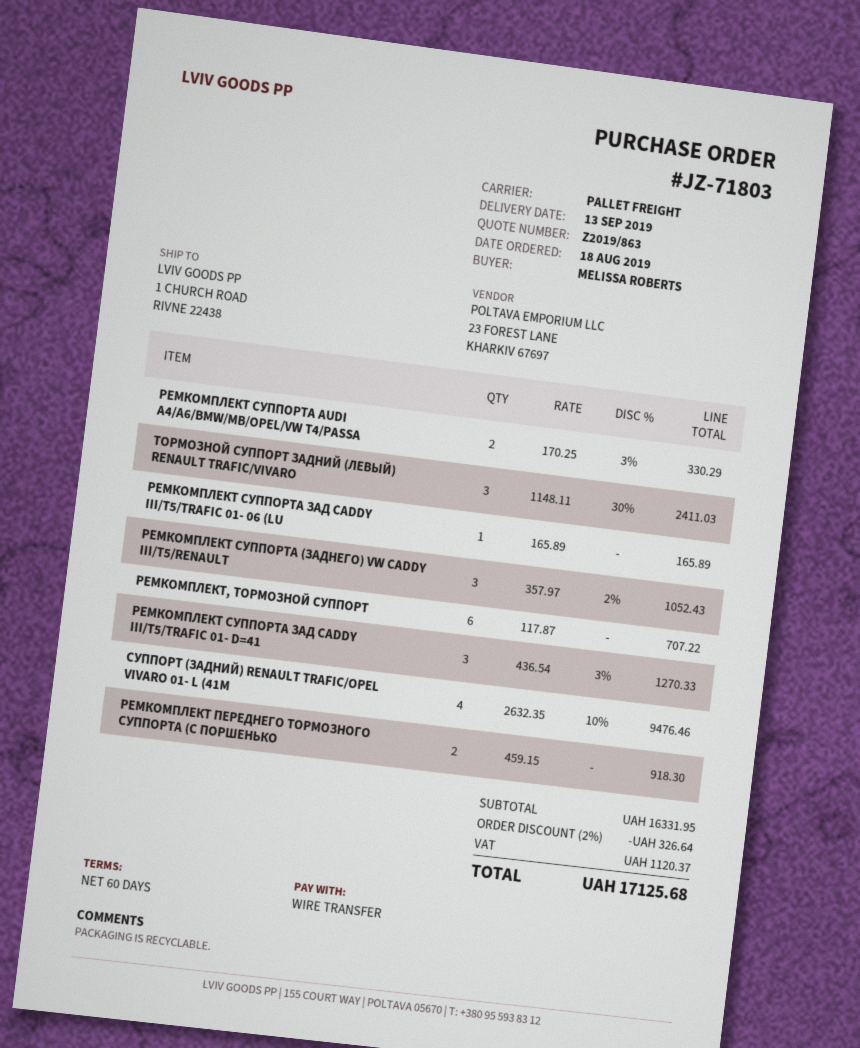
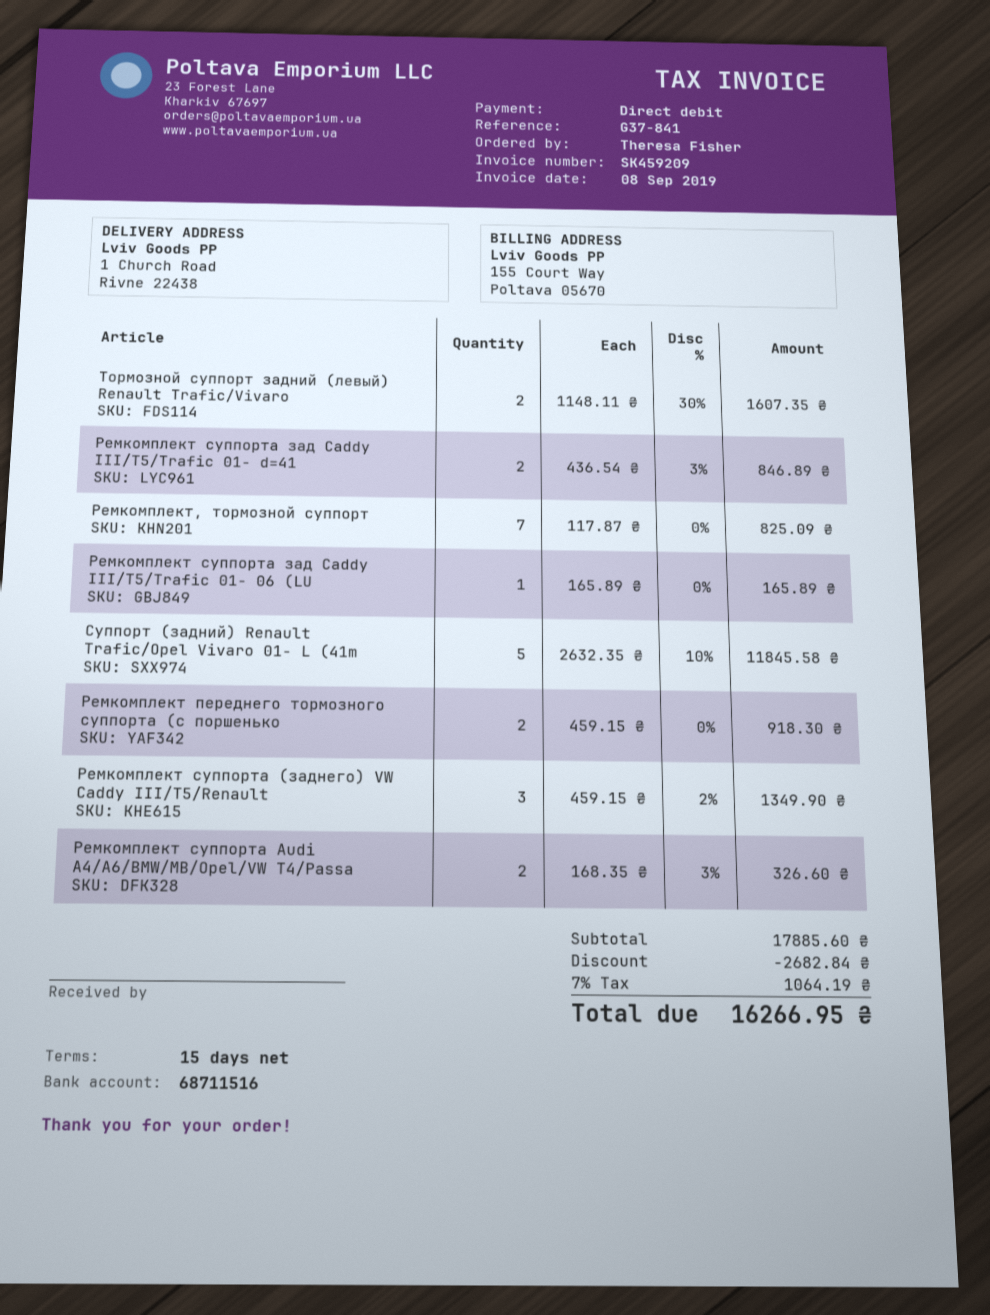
payment terms: 60 days -> 15 days
ordered by: MELISSA ROBERTS -> Theresa Fisher
payment method: bank transfer -> direct debit
РЕМКОМПЛЕКТ СУППОРТА AUDI A4/A6/BMW/MB/OPEL/VW T4/PASSA: 2 x 170.25 - 3% = 330.29 -> 2 x 168.35 - 3% = 326.60
ТОРМОЗНОЙ СУППОРТ ЗАДНИЙ (ЛЕВЫЙ) RENAULT TRAFIC/VIVARO: 3 x 1148.11 - 30% = 2411.03 -> 2 x 1148.11 - 30% = 1607.35
РЕМКОМПЛЕКТ СУППОРТА (ЗАДНЕГО) VW CADDY III/T5/RENAULT: 3 x 357.97 - 2% = 1052.43 -> 3 x 459.15 - 2% = 1349.90
РЕМКОМПЛЕКТ, ТОРМОЗНОЙ СУППОРТ: 6 x 117.87 = 707.22 -> 7 x 117.87 = 825.09
РЕМКОМПЛЕКТ СУППОРТА ЗАД CADDY III/T5/TRAFIC 01- D=41: 3 x 436.54 - 3% = 1270.33 -> 2 x 436.54 - 3% = 846.89
СУППОРТ (ЗАДНИЙ) RENAULT TRAFIC/OPEL VIVARO 01- L (41M: 4 x 2632.35 - 10% = 9476.46 -> 5 x 2632.35 - 10% = 11845.58
subtotal: 16331.95 -> 17885.60
discount: 326.64 -> 2682.84
tax: 1120.37 -> 1064.19
total: 17125.68 -> 16266.95

